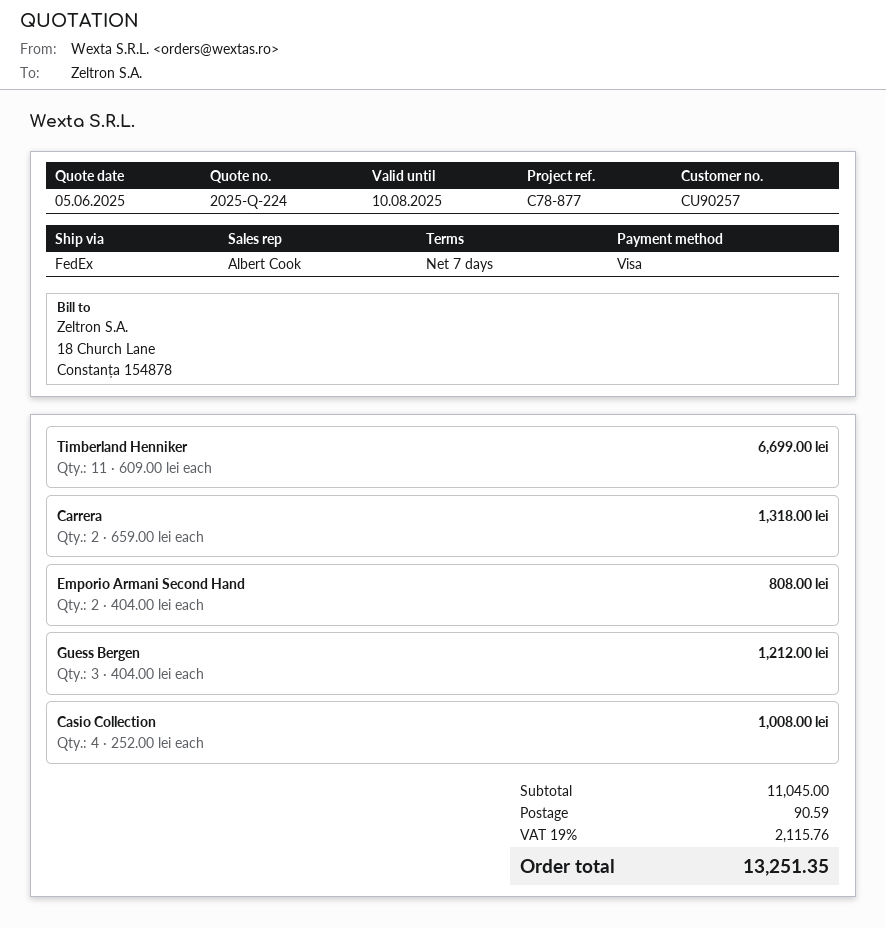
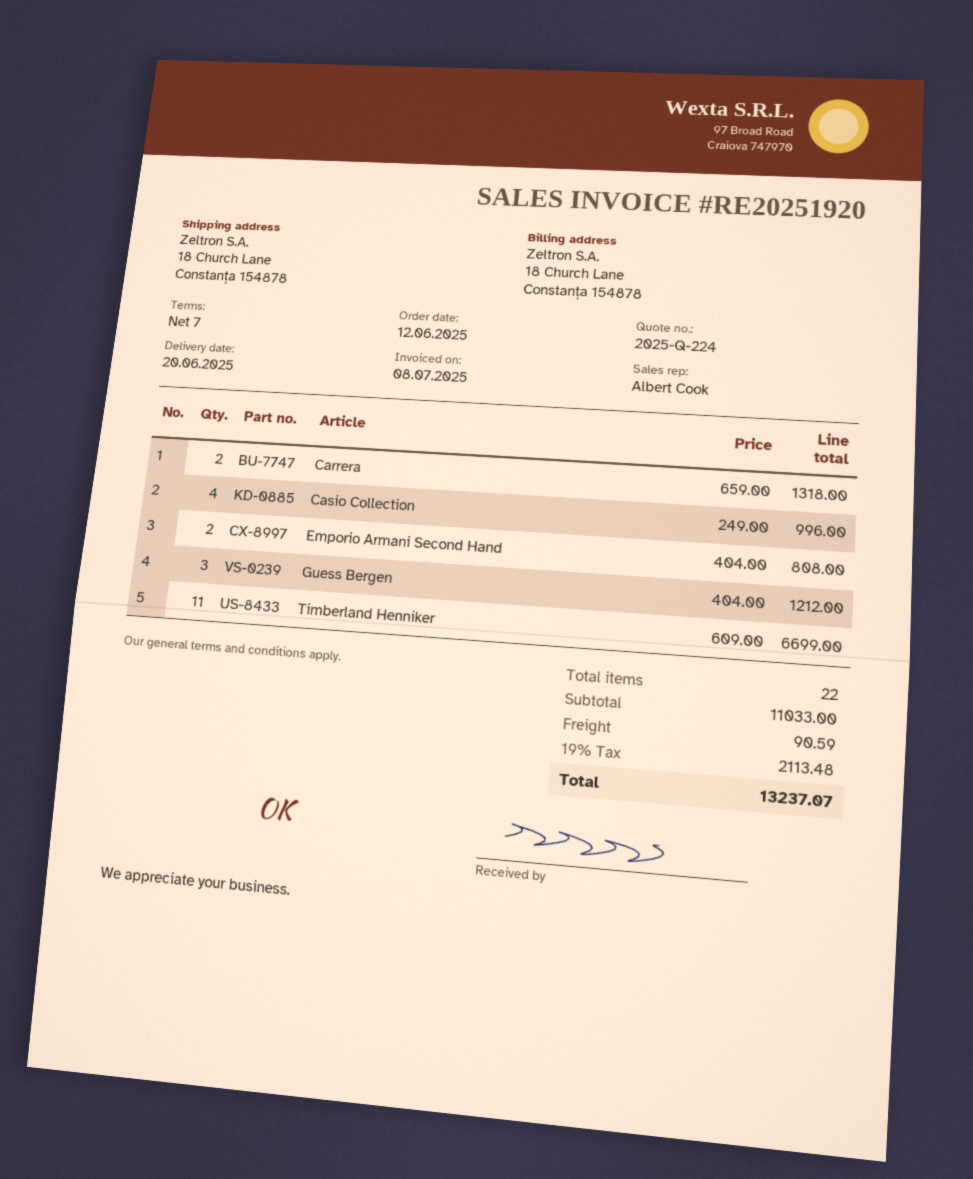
Casio Collection: 4 x 252.00 = 1008.00 -> 4 x 249.00 = 996.00
subtotal: 11045.00 -> 11033.00
tax: 19% = 2115.76 -> 19% = 2113.48
total: 13251.35 -> 13237.07

